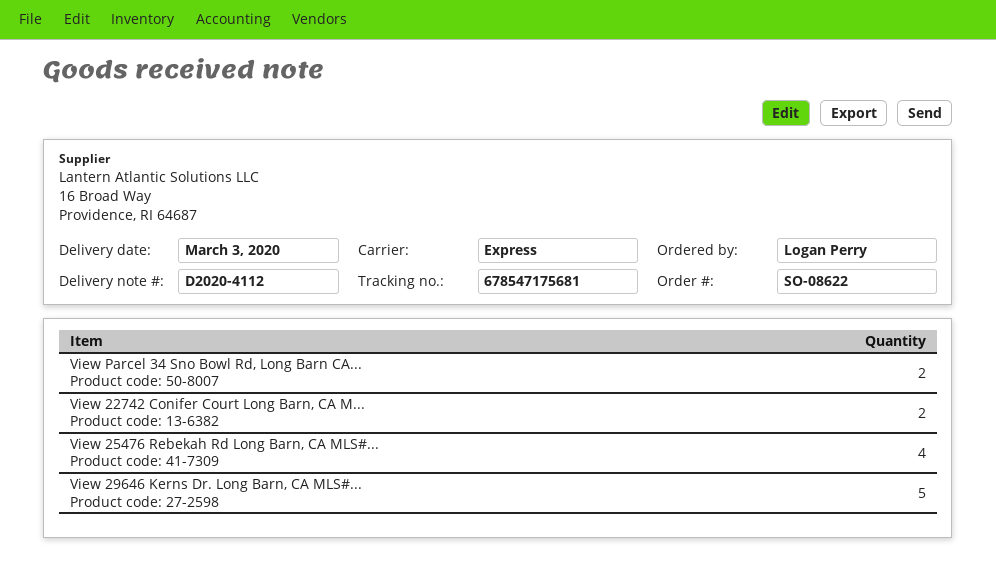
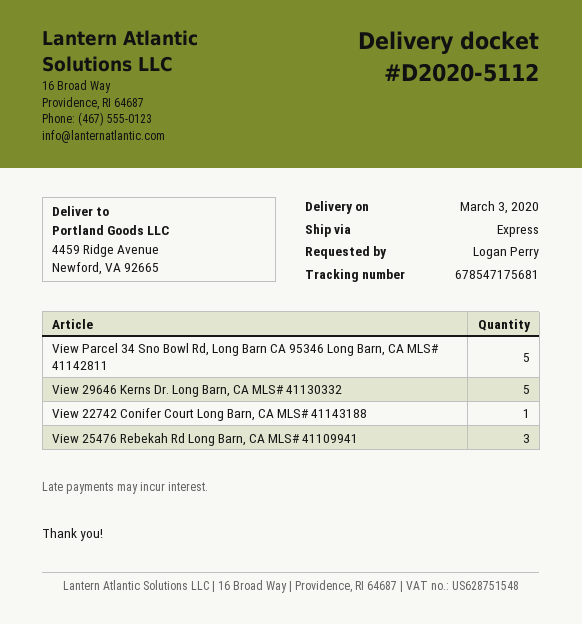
delivery note number: D2020-4112 -> D2020-5112
View Parcel 34 Sno Bowl Rd, Long Barn CA...: 2 -> 5
View 22742 Conifer Court Long Barn, CA M...: 2 -> 1
View 25476 Rebekah Rd Long Barn, CA MLS#...: 4 -> 3

